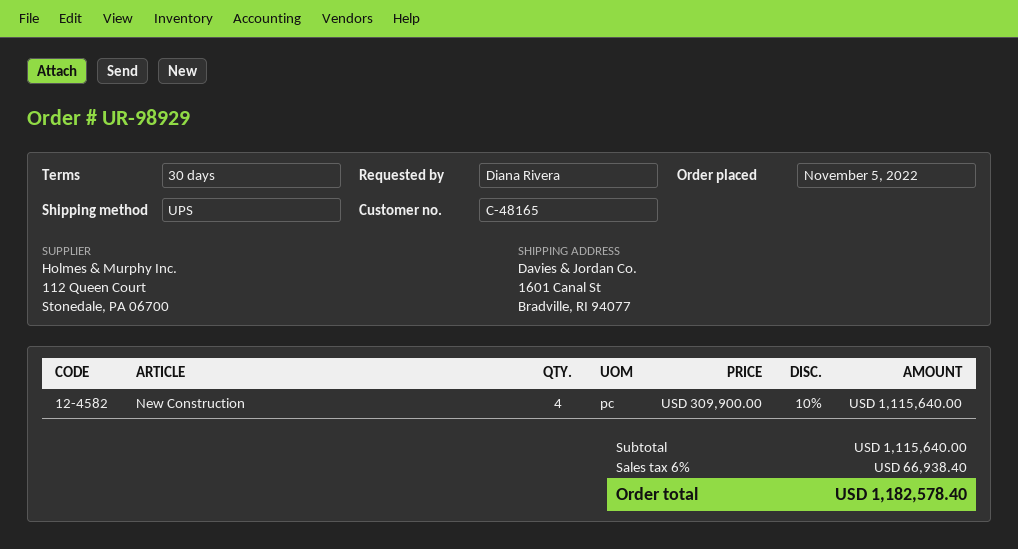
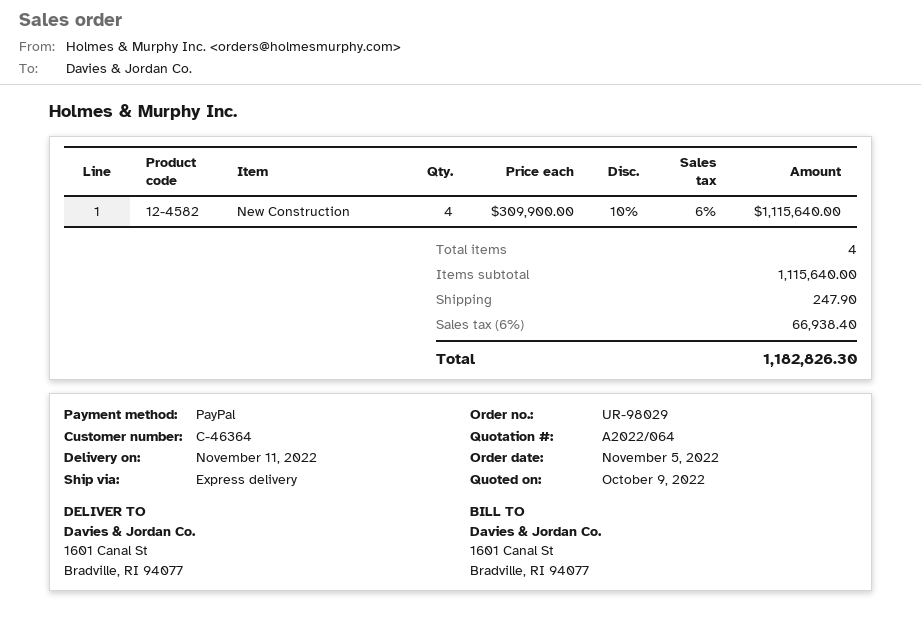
order number: UR-98929 -> UR-98029
customer number: C-48165 -> C-46364
shipping method: UPS -> express
shipping: none -> 247.90
total: 1182578.40 -> 1182826.30

